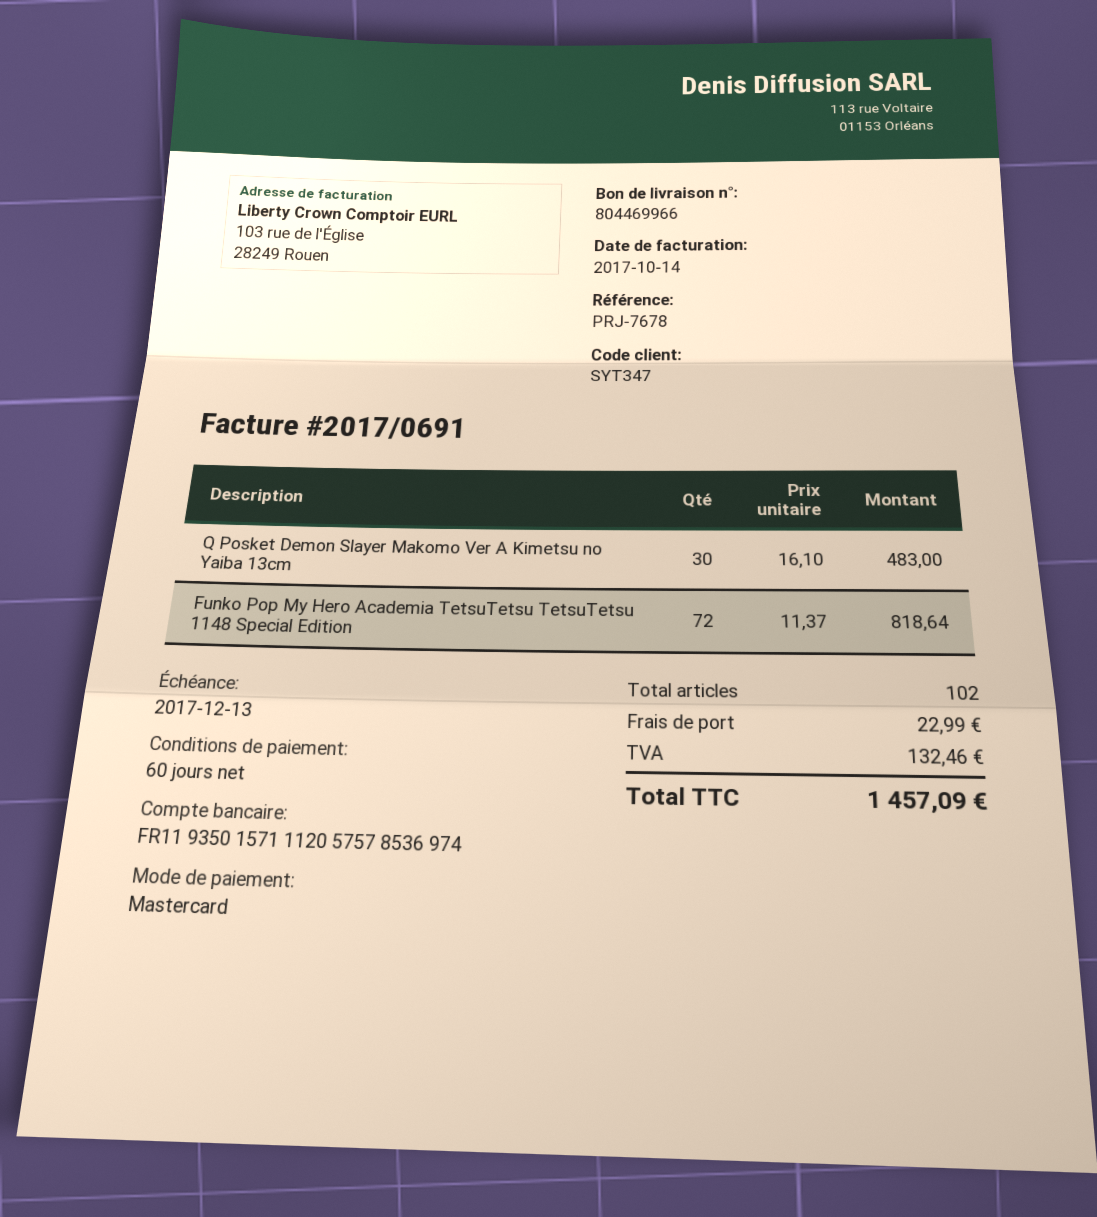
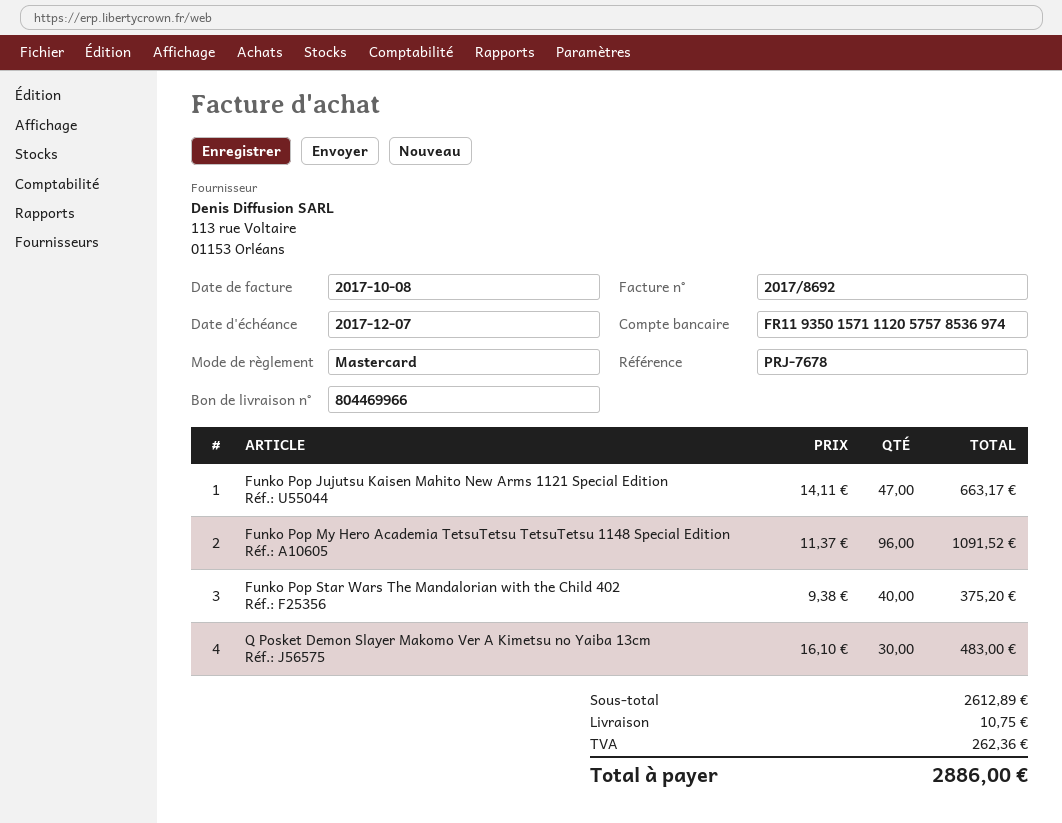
invoice number: 2017/0691 -> 2017/8692
invoice date: 2017-10-14 -> 2017-10-08
due date: 2017-12-13 -> 2017-12-07
Funko Pop My Hero Academia TetsuTetsu TetsuTetsu 1148 Special Edition: 72 x 11.37 = 818.64 -> 96 x 11.37 = 1091.52
Funko Pop Jujutsu Kaisen Mahito New Arms 1121 Special Edition: none -> 47 x 14.11 = 663.17
Funko Pop Star Wars The Mandalorian with the Child 402: none -> 40 x 9.38 = 375.20
shipping: 22.99 -> 10.75
tax: 132.46 -> 262.36
total: 1457.09 -> 2886.00

